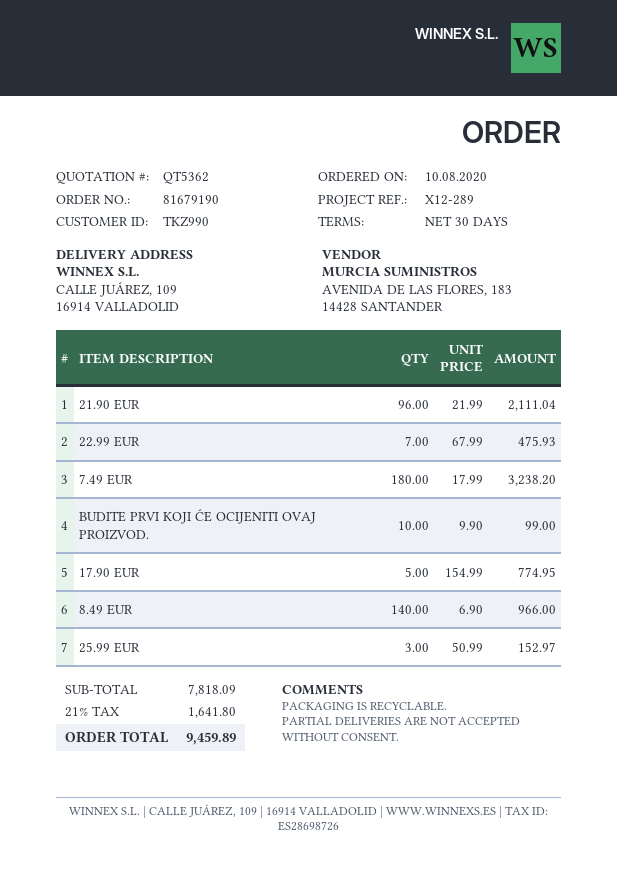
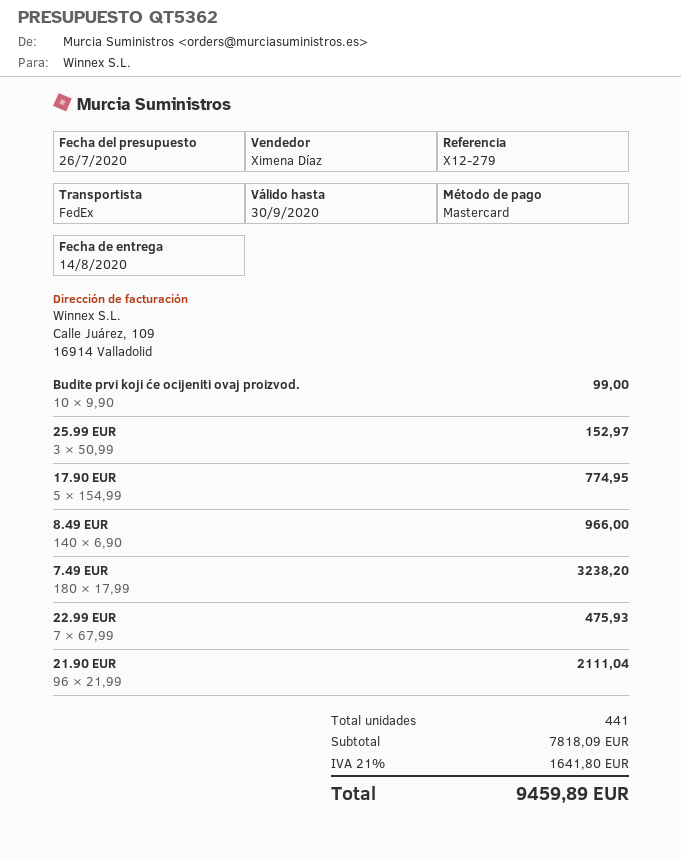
reference: X12-289 -> X12-279

